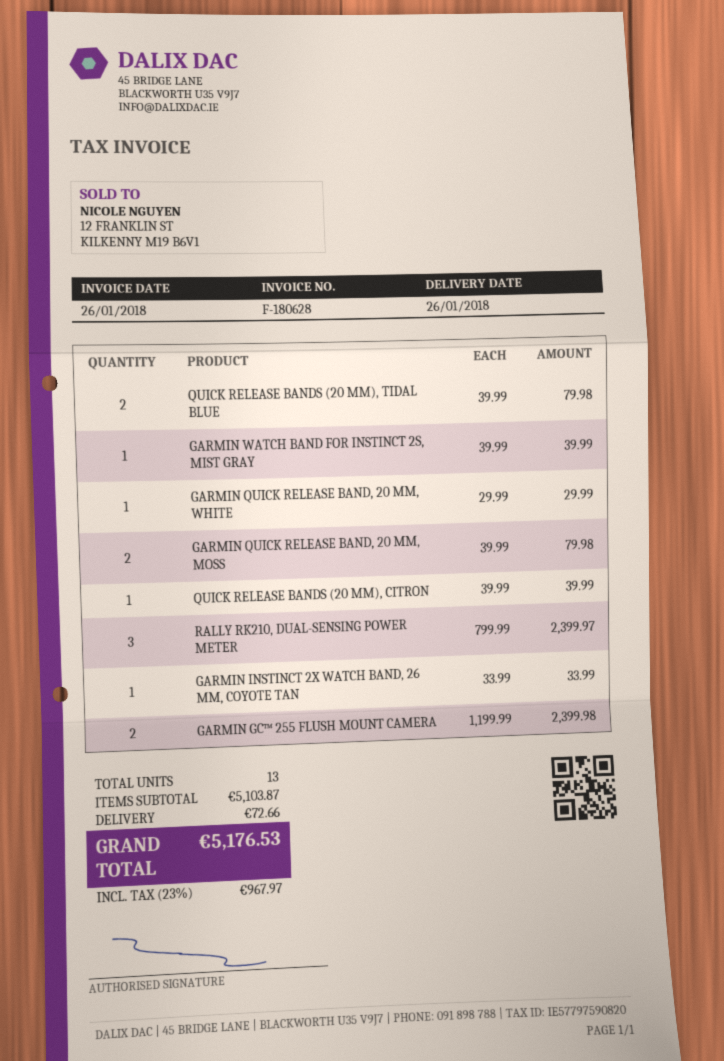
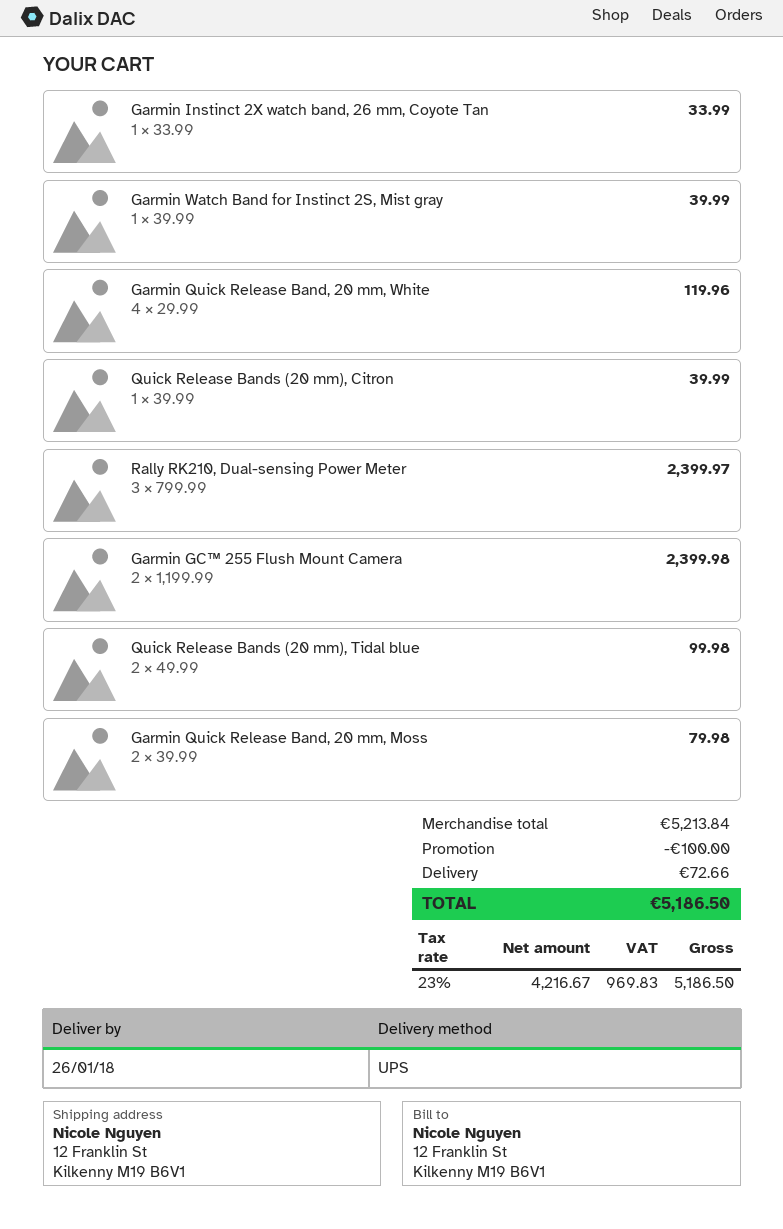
QUICK RELEASE BANDS (20 MM), TIDAL BLUE: 2 x 39.99 = 79.98 -> 2 x 49.99 = 99.98
GARMIN QUICK RELEASE BAND, 20 MM, WHITE: 1 x 29.99 = 29.99 -> 4 x 29.99 = 119.96
subtotal: 5103.87 -> 5213.84
discount: none -> 100.00
tax: 23% = 967.97 -> 23% = 969.83
total: 5176.53 -> 5186.50

